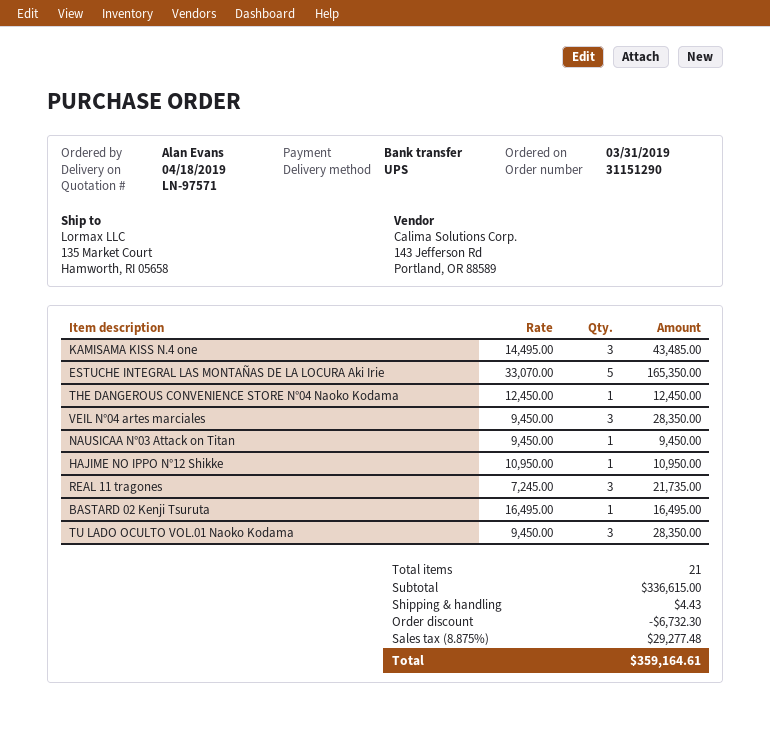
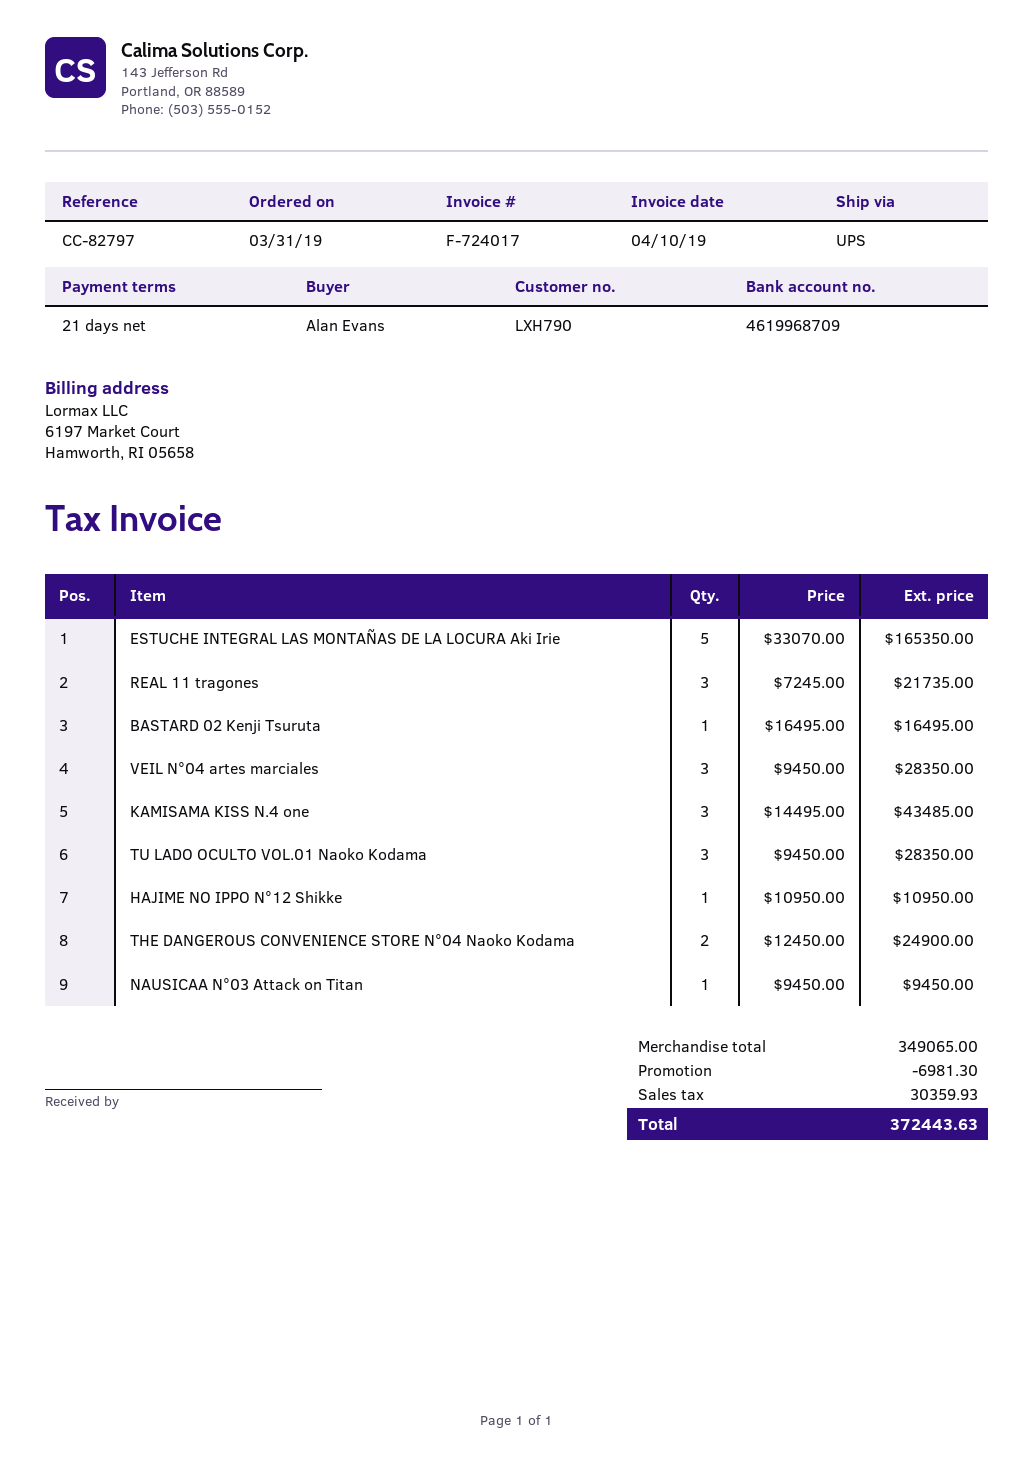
THE DANGEROUS CONVENIENCE STORE N°04 Naoko Kodama: 1 x 12450.00 = 12450.00 -> 2 x 12450.00 = 24900.00
subtotal: 336615.00 -> 349065.00
discount: 6732.30 -> 6981.30
shipping: 4.43 -> none
tax: 29277.48 -> 30359.93
total: 359164.61 -> 372443.63

